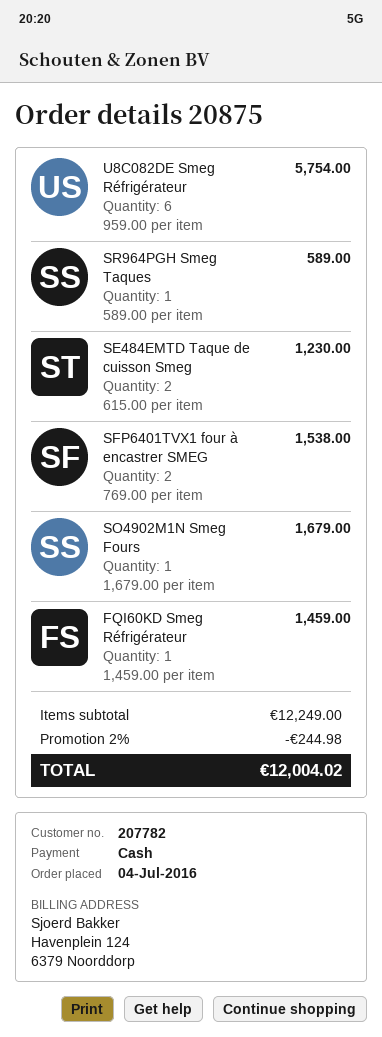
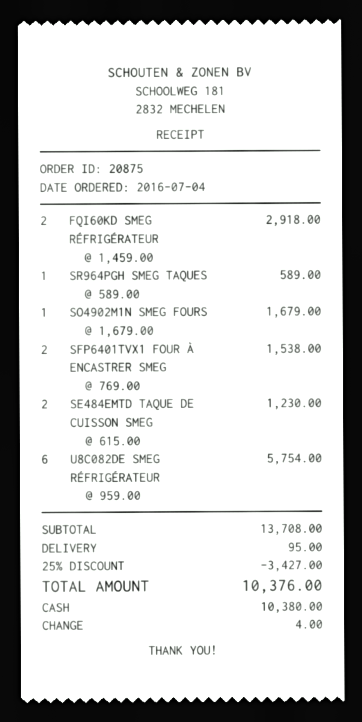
FQI60KD Smeg Réfrigérateur: 1 x 1459.00 = 1459.00 -> 2 x 1459.00 = 2918.00
subtotal: 12249.00 -> 13708.00
discount: 2% = 244.98 -> 25% = 3427.00
shipping: none -> 95.00
total: 12004.02 -> 10376.00

